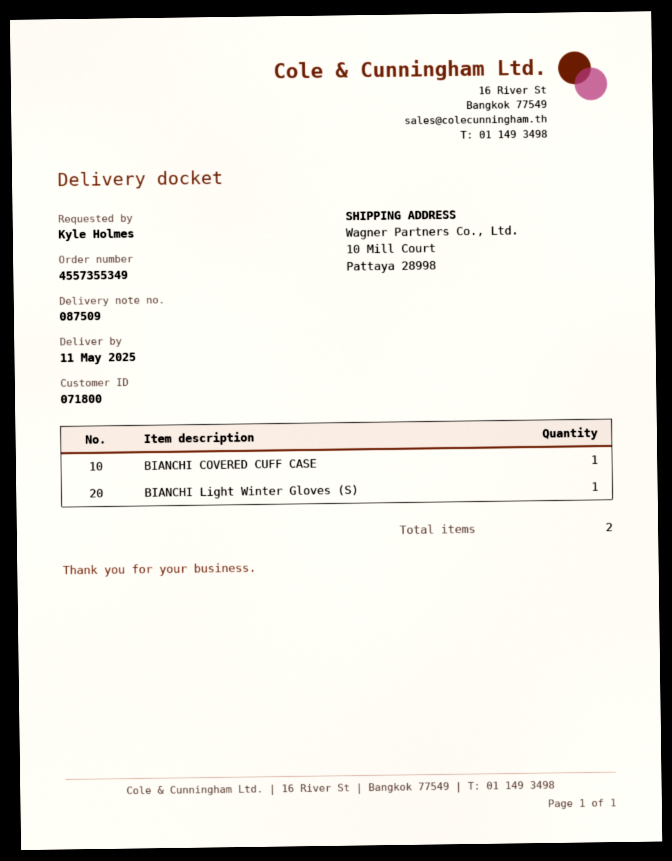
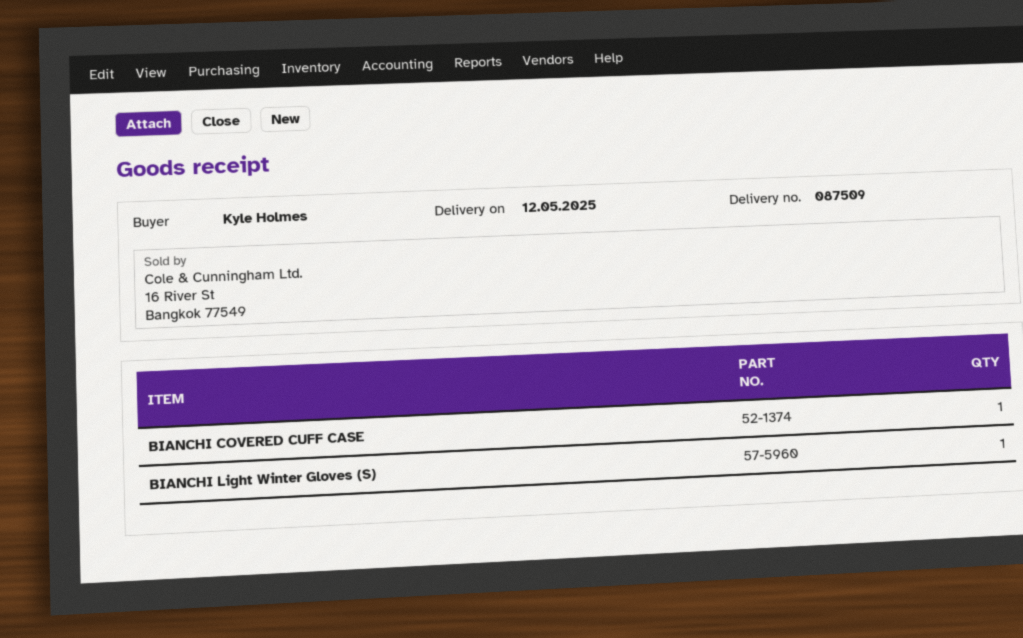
delivery date: 2025-05-11 -> 2025-05-12

